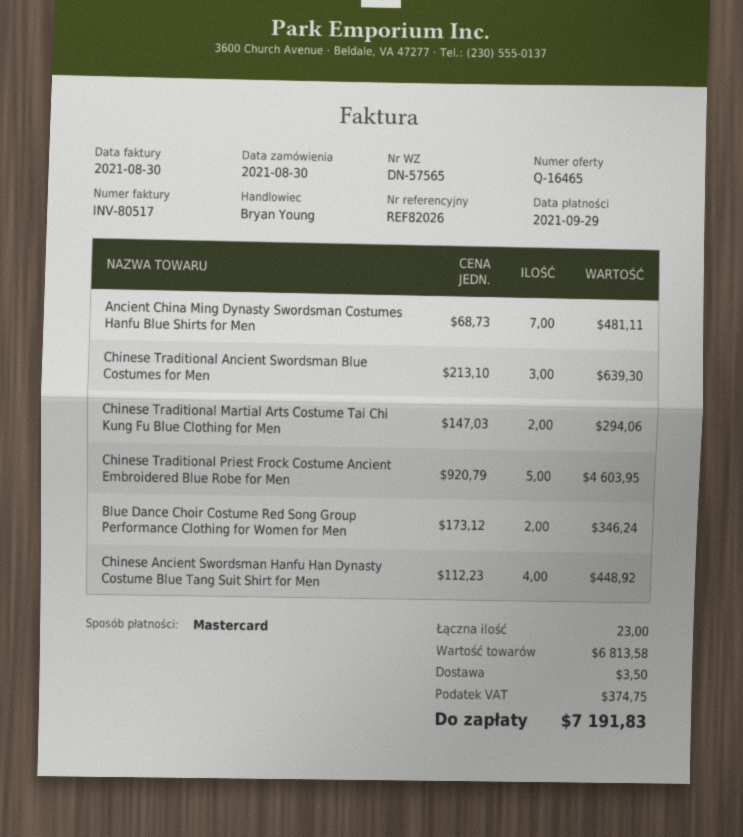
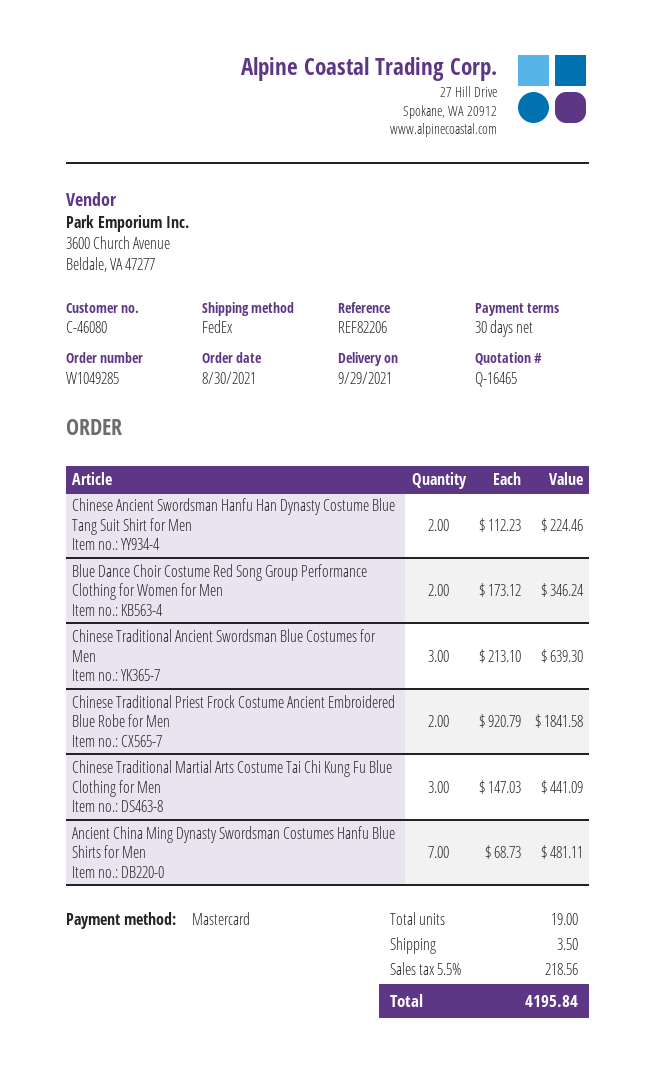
reference: REF82026 -> REF82206
Chinese Traditional Martial Arts Costume Tai Chi Kung Fu Blue Clothing for Men: 2 x 147.03 = 294.06 -> 3 x 147.03 = 441.09
Chinese Traditional Priest Frock Costume Ancient Embroidered Blue Robe for Men: 5 x 920.79 = 4603.95 -> 2 x 920.79 = 1841.58
Chinese Ancient Swordsman Hanfu Han Dynasty Costume Blue Tang Suit Shirt for Men: 4 x 112.23 = 448.92 -> 2 x 112.23 = 224.46
total quantity: 23 -> 19
tax: 374.75 -> 218.56
total: 7191.83 -> 4195.84

